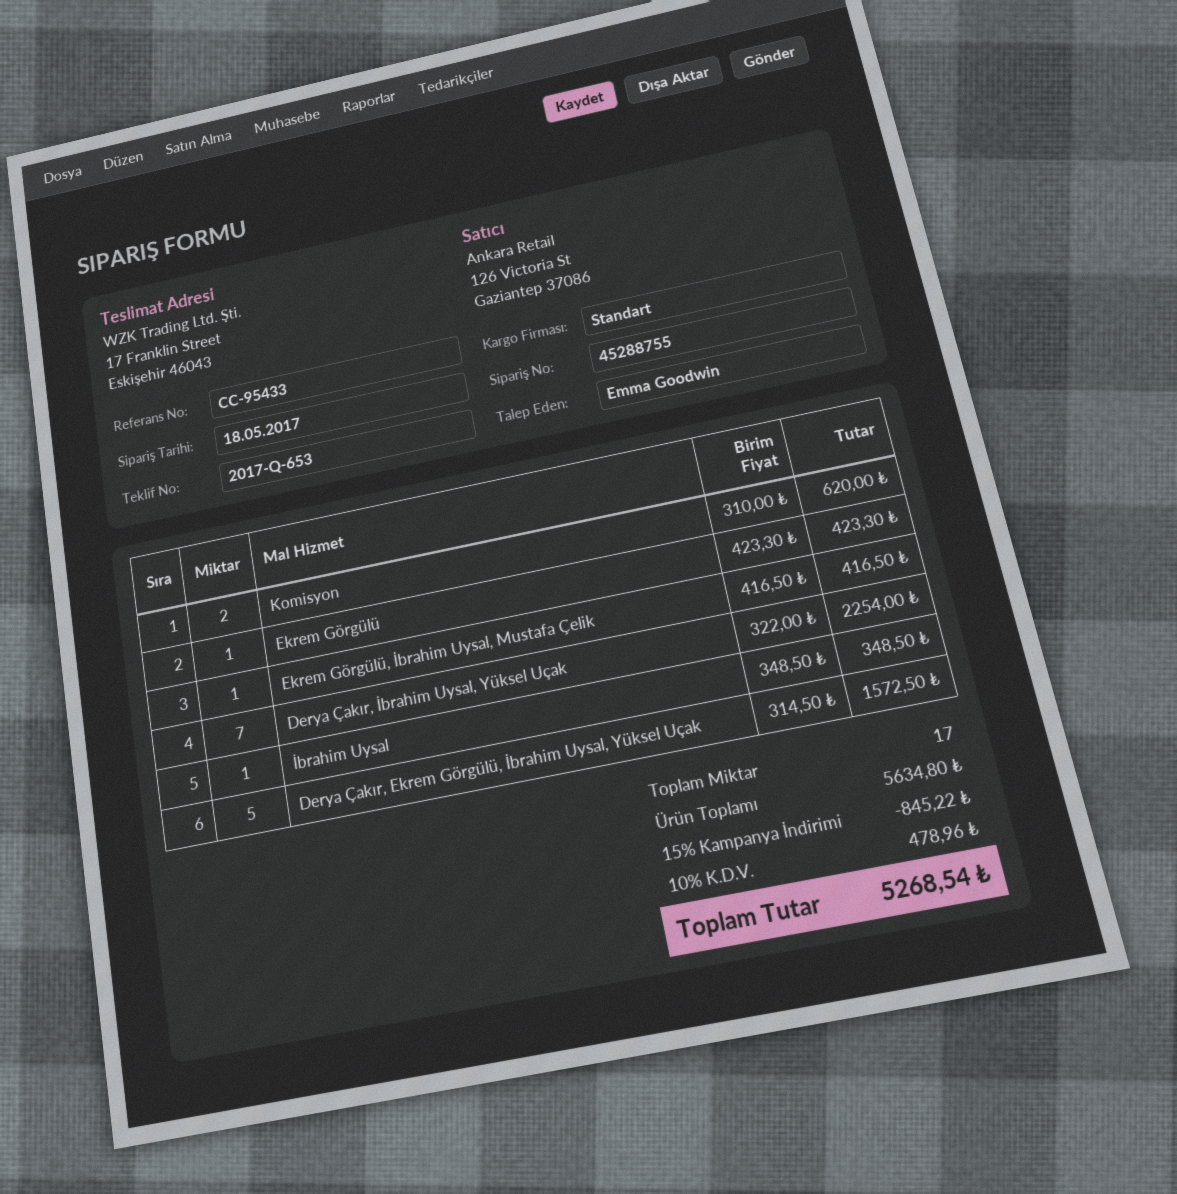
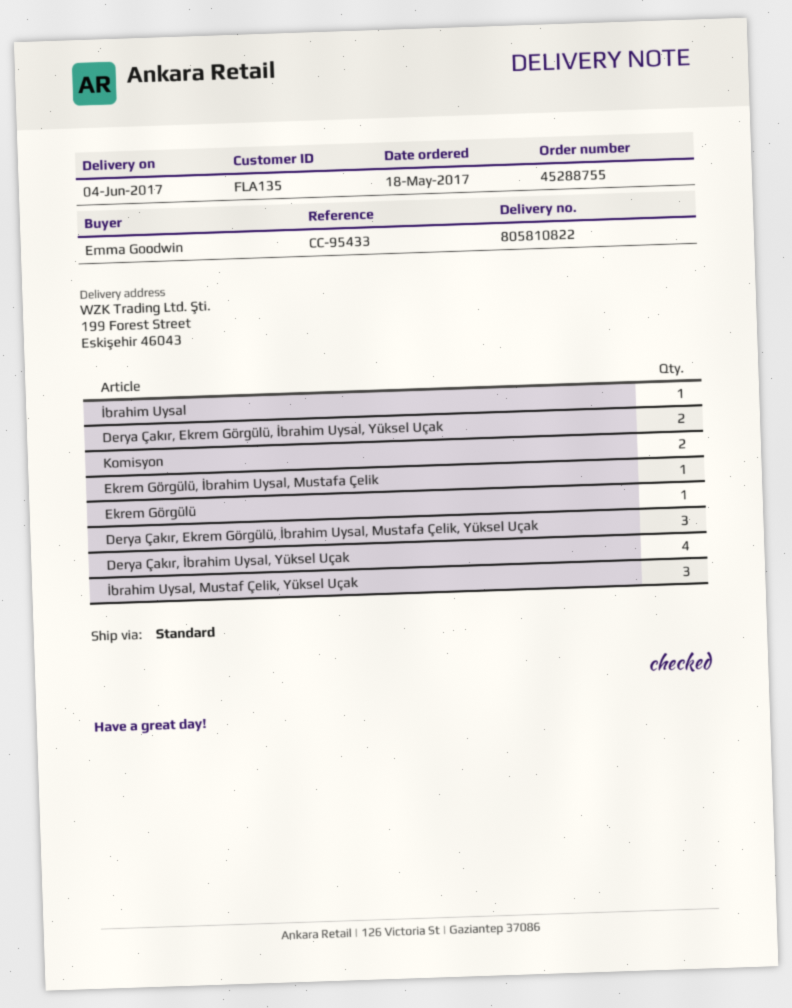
ship to: 17 Franklin Street, Eskişehir 46043 -> 199 Forest Street, Eskişehir 46043
Derya Çakır, İbrahim Uysal, Yüksel Uçak: 7 -> 4
Derya Çakır, Ekrem Görgülü, İbrahim Uysal, Yüksel Uçak: 5 -> 2
Derya Çakır, Ekrem Görgülü, İbrahim Uysal, Mustafa Çelik, Yüksel Uçak: none -> 3
İbrahim Uysal, Mustaf Çelik, Yüksel Uçak: none -> 3

